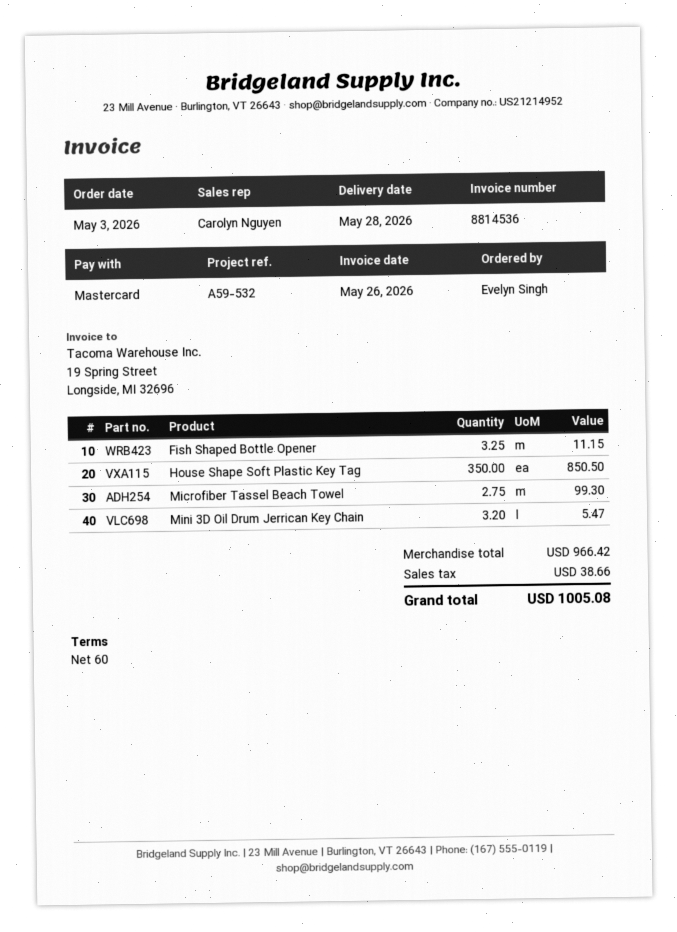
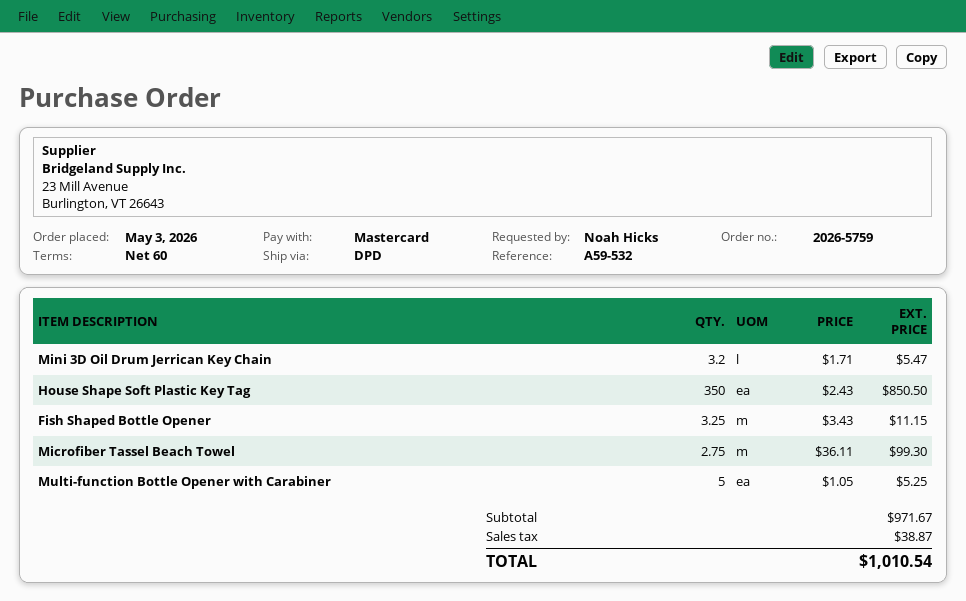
ordered by: Evelyn Singh -> Noah Hicks
Multi-function Bottle Opener with Carabiner: none -> 5 for 5.25
subtotal: 966.42 -> 971.67
tax: 38.66 -> 38.87
total: 1005.08 -> 1010.54

